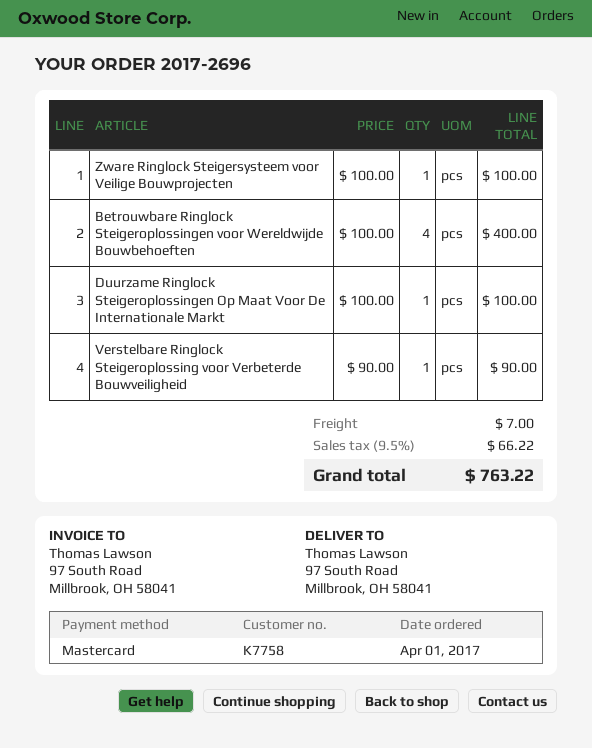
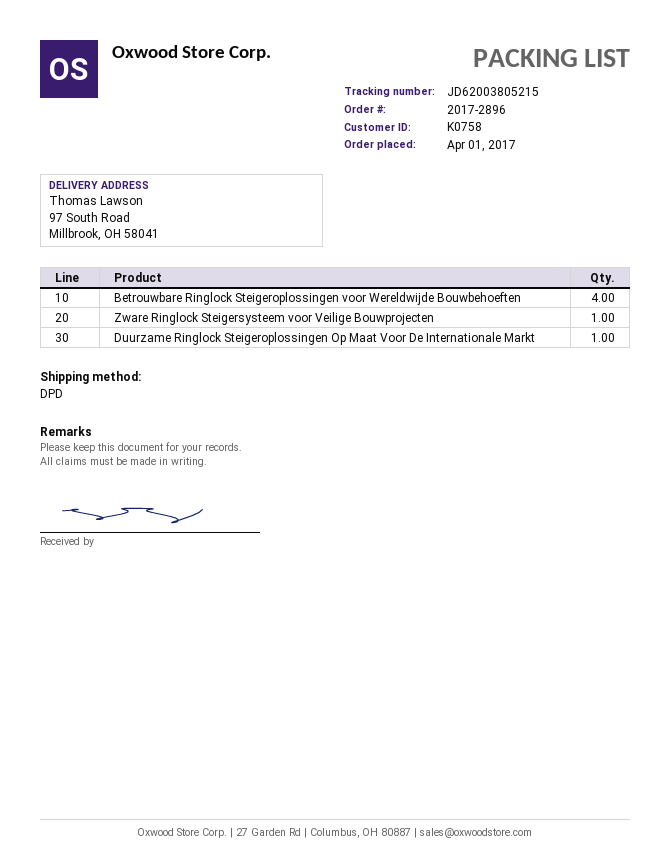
order number: 2017-2696 -> 2017-2896
customer number: K7758 -> K0758
Verstelbare Ringlock Steigeroplossing voor Verbeterde Bouwveiligheid: 1 -> none

